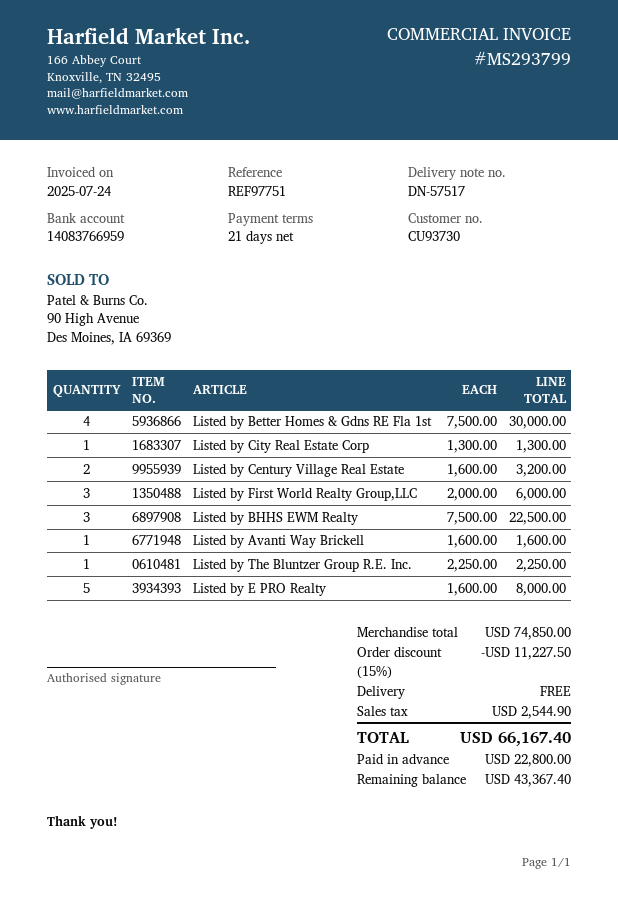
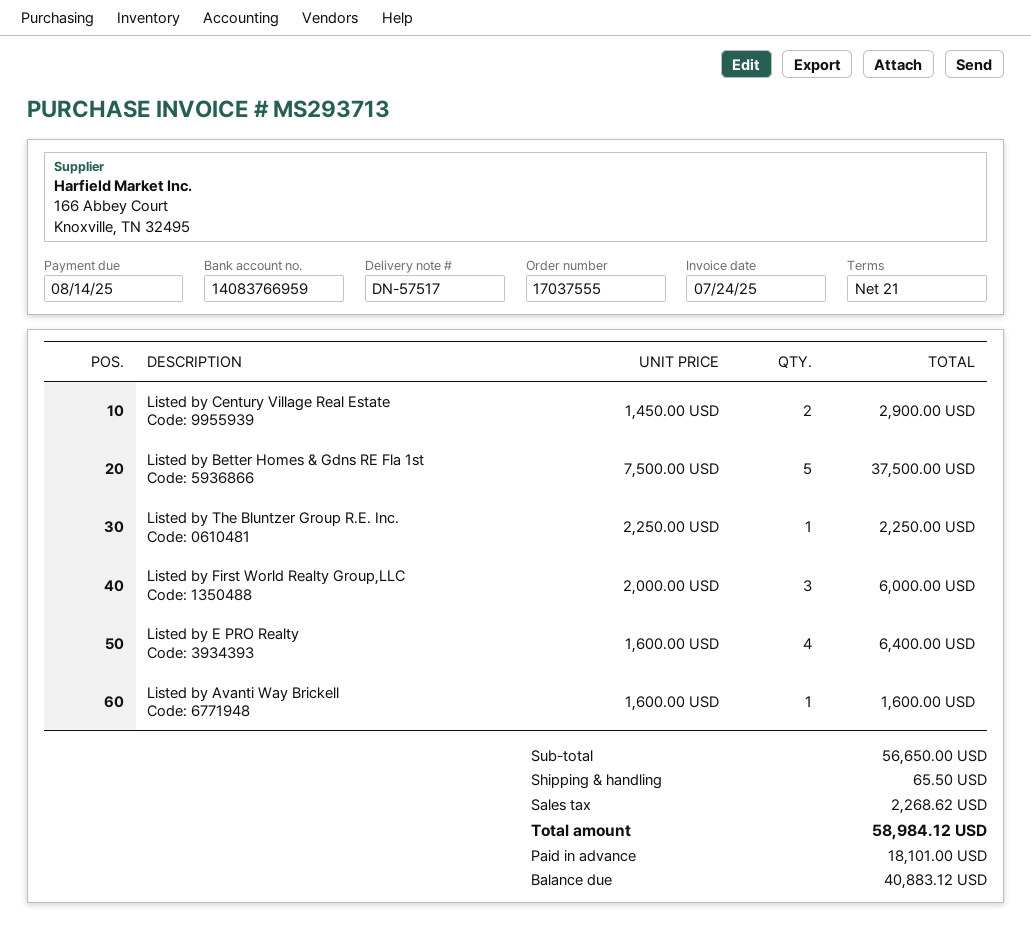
invoice number: MS293799 -> MS293713
Listed by Better Homes & Gdns RE Fla 1st: 4 x 7500.00 = 30000.00 -> 5 x 7500.00 = 37500.00
Listed by City Real Estate Corp: 1 x 1300.00 = 1300.00 -> none
Listed by Century Village Real Estate: 2 x 1600.00 = 3200.00 -> 2 x 1450.00 = 2900.00
Listed by BHHS EWM Realty: 3 x 7500.00 = 22500.00 -> none
Listed by E PRO Realty: 5 x 1600.00 = 8000.00 -> 4 x 1600.00 = 6400.00
subtotal: 74850.00 -> 56650.00
discount: 15% = 11227.50 -> none
shipping: 0.00 -> 65.50
tax: 2544.90 -> 2268.62
total: 66167.40 -> 58984.12
deposit: 22800.00 -> 18101.00
balance: 43367.40 -> 40883.12

